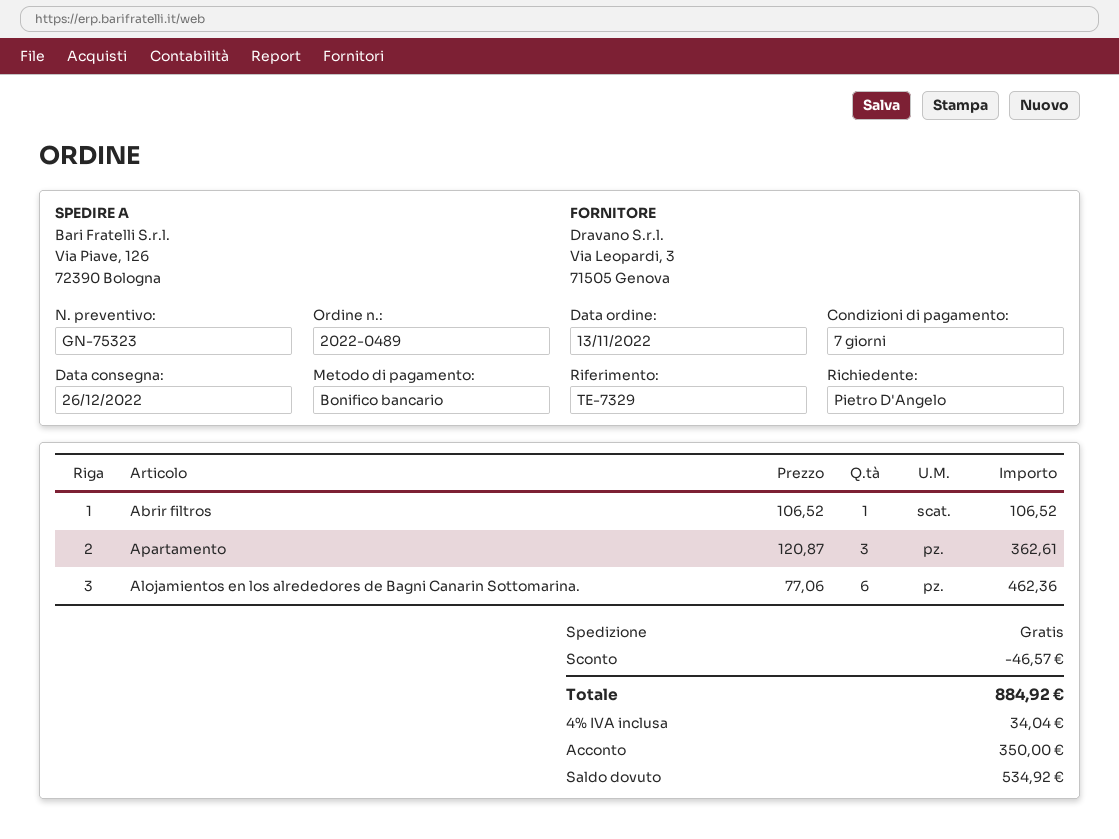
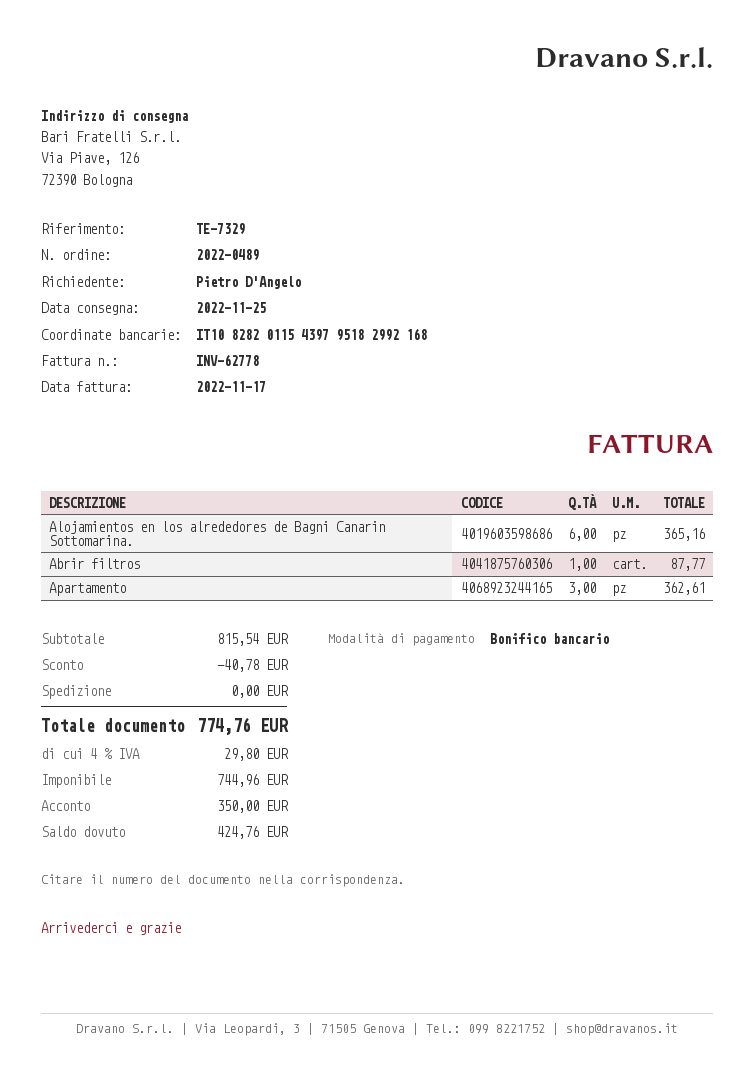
delivery date: 2022-12-26 -> 2022-11-25
Abrir filtros: 1 for 106.52 -> 1 for 87.77
Alojamientos en los alrededores de Bagni Canarin Sottomarina.: 6 for 462.36 -> 6 for 365.16
discount: 46.57 -> 40.78
tax: 4% = 34.04 -> 4% = 29.80
total: 884.92 -> 774.76
balance: 534.92 -> 424.76

